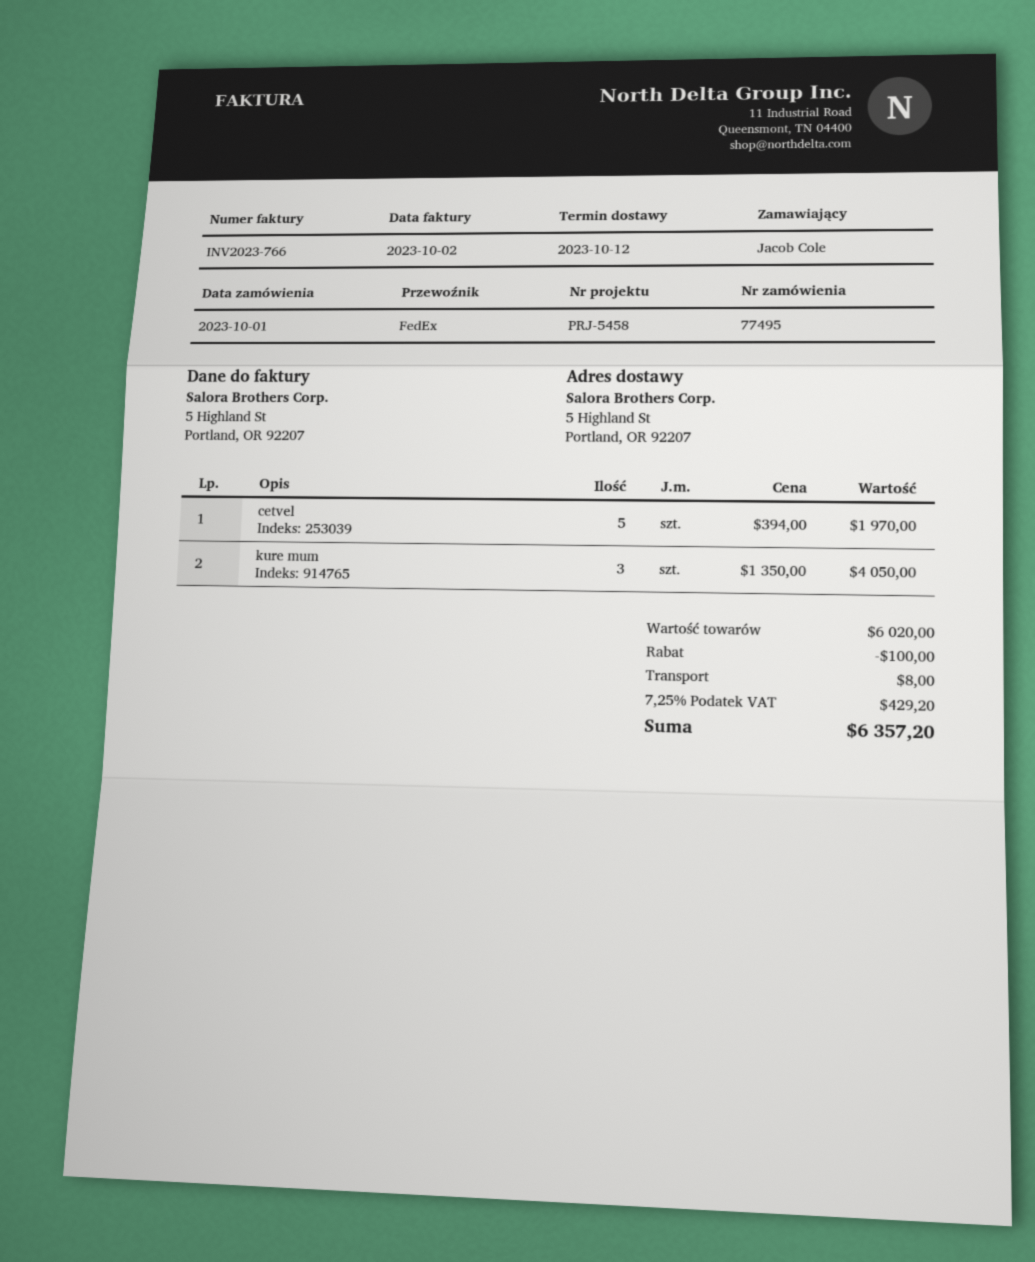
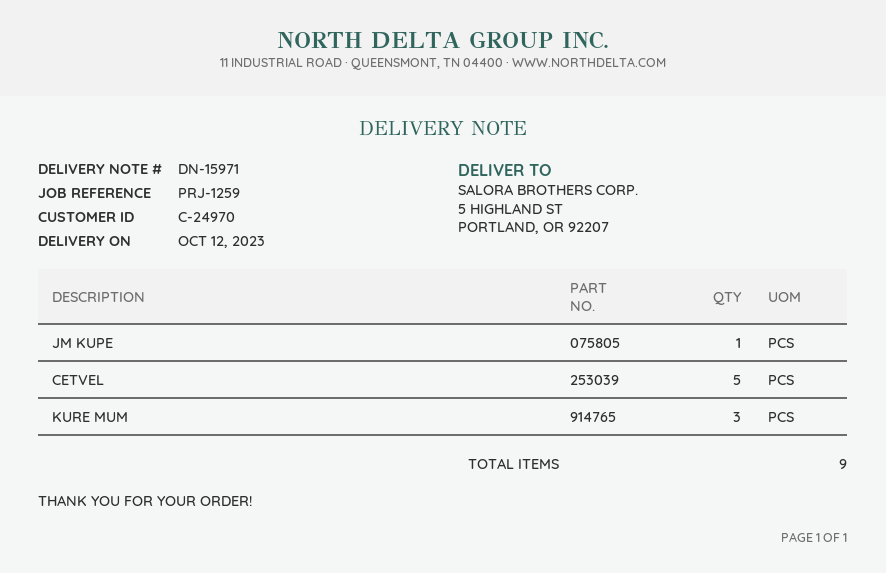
reference: PRJ-5458 -> PRJ-1259
JM KUPE: none -> 1

